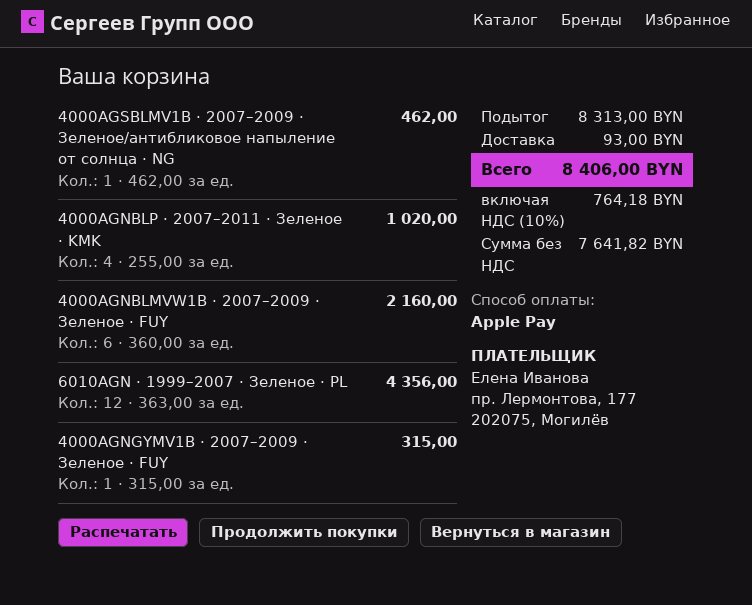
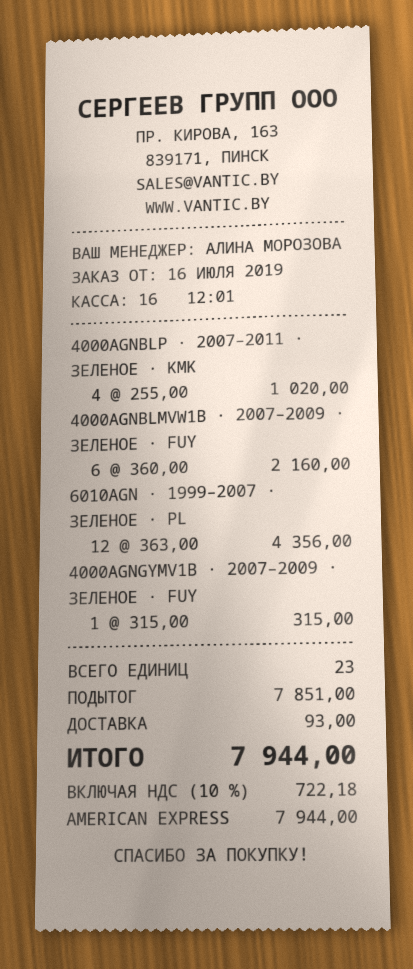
payment method: Apple Pay -> American Express
4000AGSBLMV1B · 2007–2009 · Зеленое/антибликовое напыление от солнца · NG: 1 x 462.00 = 462.00 -> none
subtotal: 8313.00 -> 7851.00
tax: 10% = 764.18 -> 10% = 722.18
total: 8406.00 -> 7944.00

